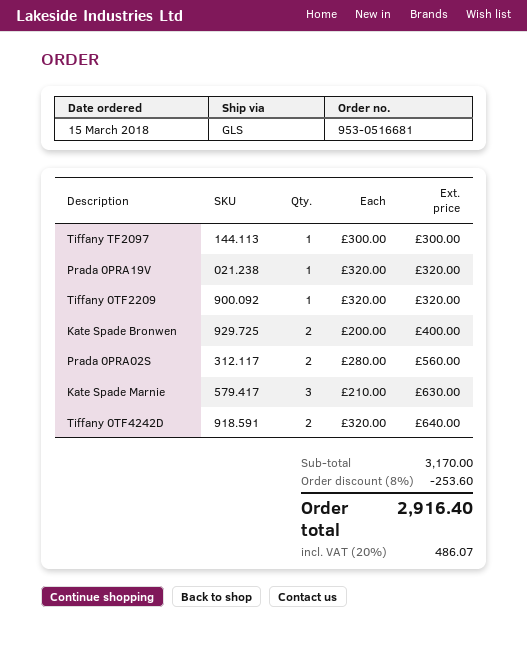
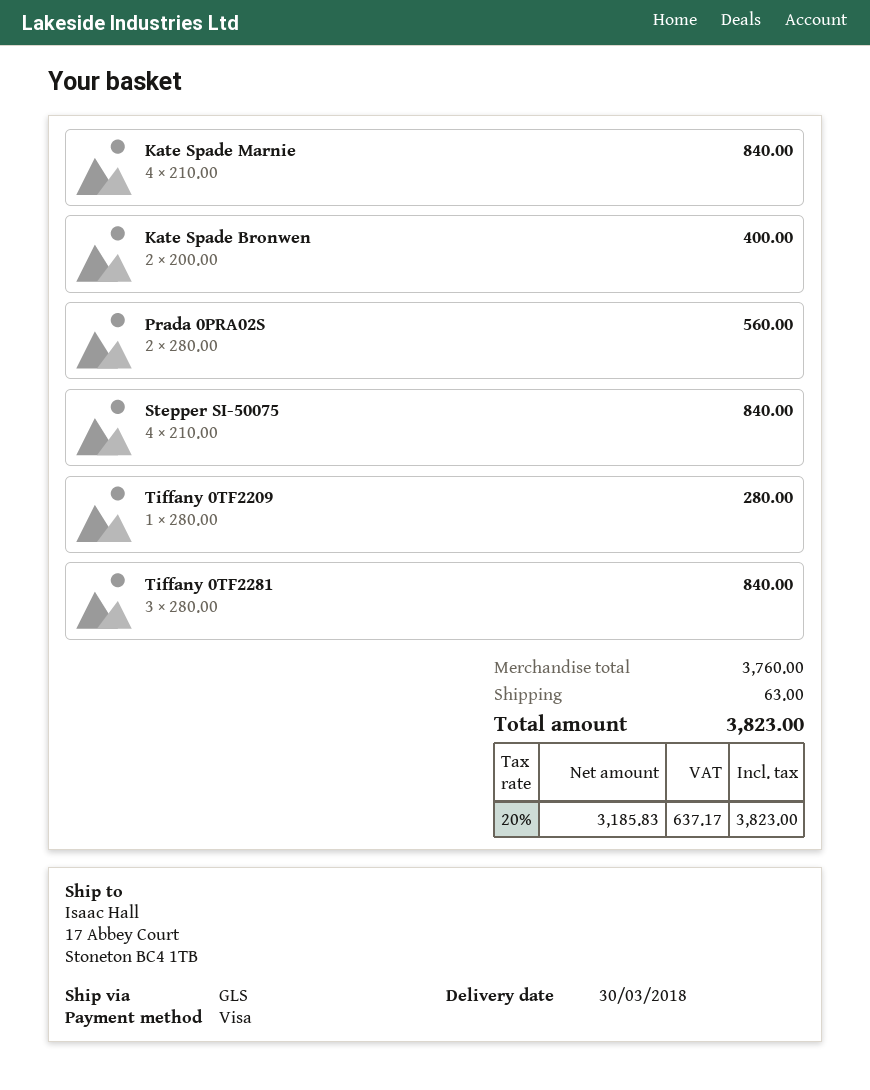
Tiffany TF2097: 1 x 300.00 = 300.00 -> none
Prada 0PRA19V: 1 x 320.00 = 320.00 -> none
Tiffany 0TF2209: 1 x 320.00 = 320.00 -> 1 x 280.00 = 280.00
Kate Spade Marnie: 3 x 210.00 = 630.00 -> 4 x 210.00 = 840.00
Tiffany 0TF4242D: 2 x 320.00 = 640.00 -> none
Stepper SI-50075: none -> 4 x 210.00 = 840.00
Tiffany 0TF2281: none -> 3 x 280.00 = 840.00
subtotal: 3170.00 -> 3760.00
discount: 8% = 253.60 -> none
shipping: none -> 63.00
tax: 20% = 486.07 -> 20% = 637.17
total: 2916.40 -> 3823.00

